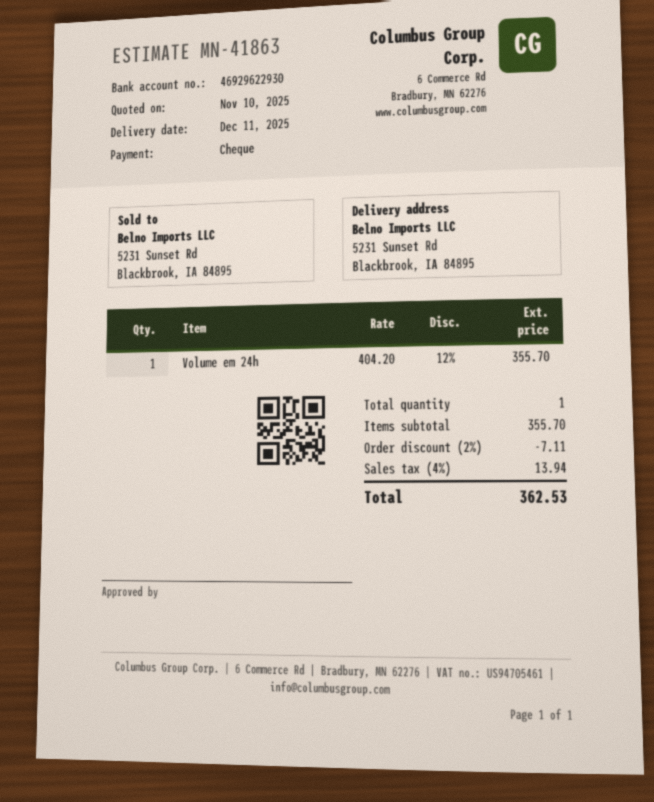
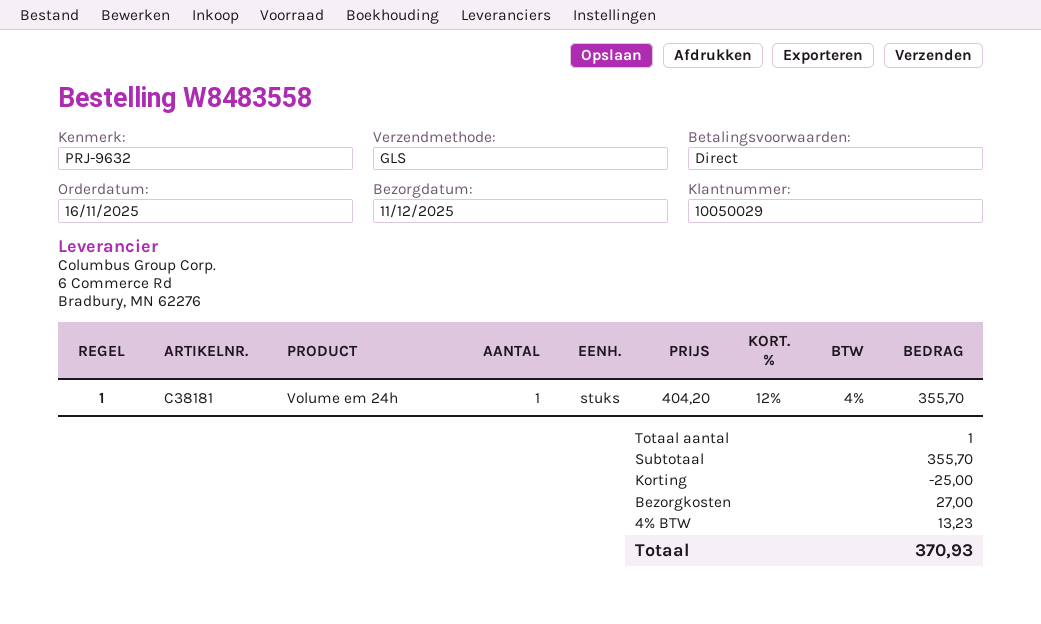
discount: 7.11 -> 25.00
shipping: none -> 27.00
tax: 4% = 13.94 -> 4% = 13.23
total: 362.53 -> 370.93

